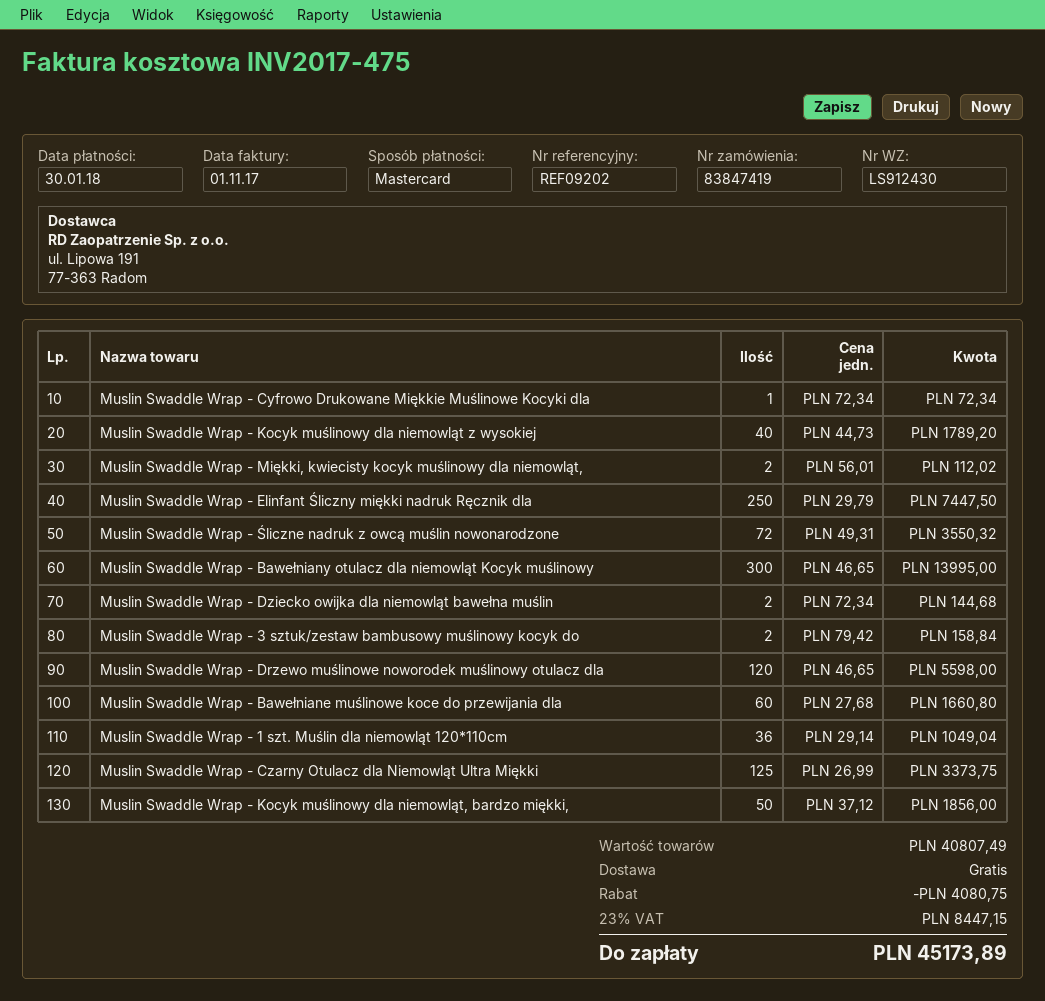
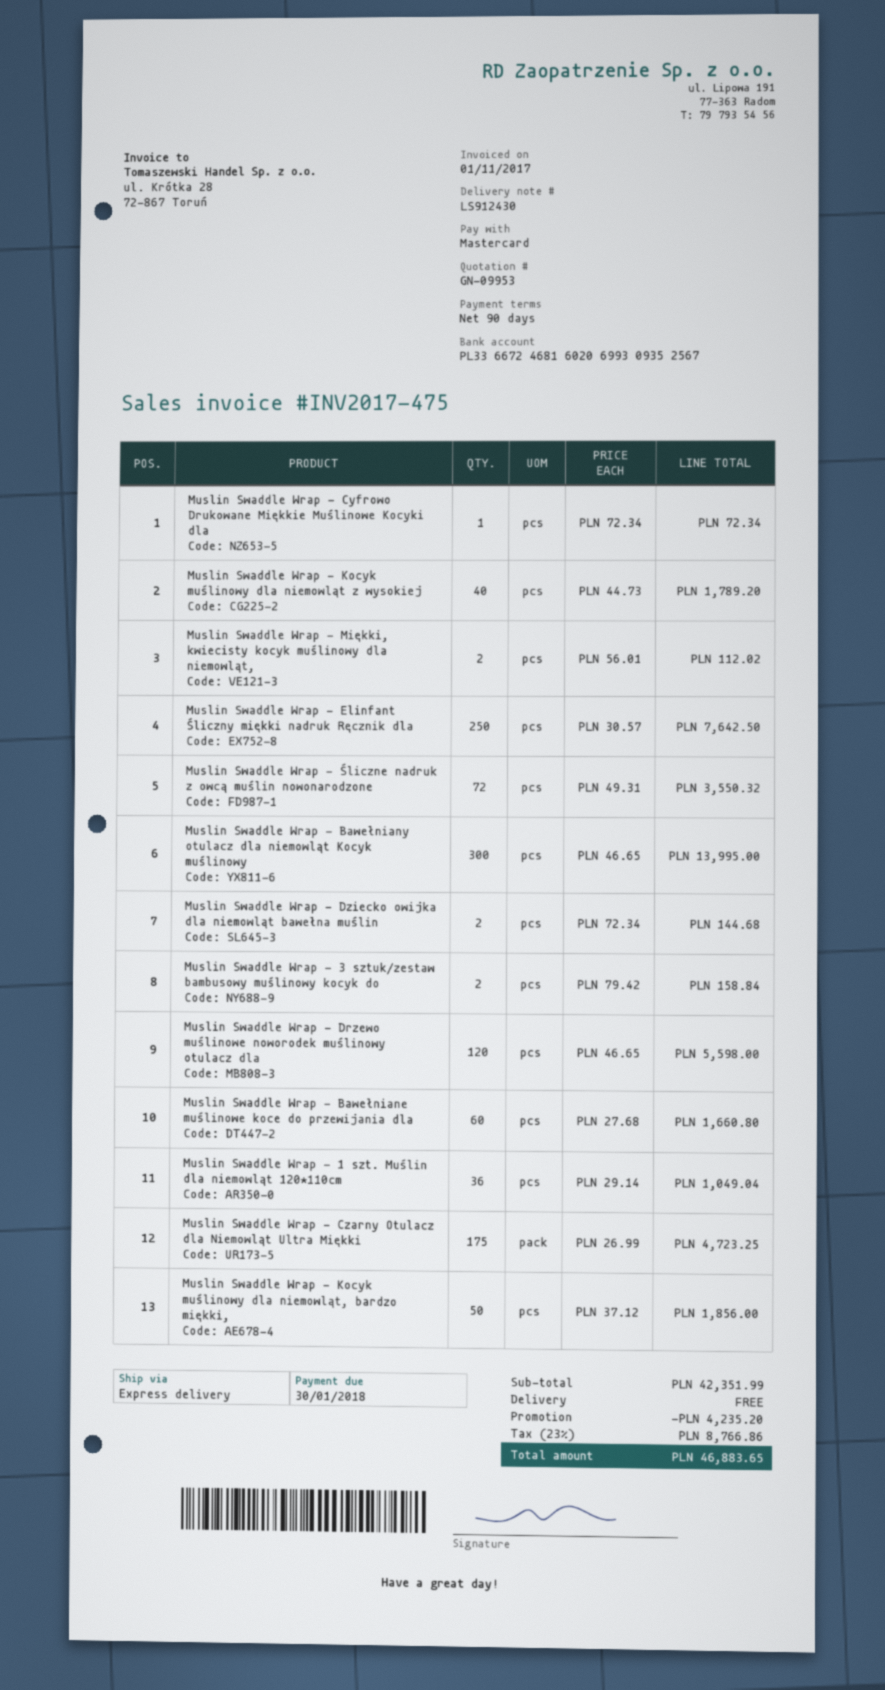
Muslin Swaddle Wrap - Elinfant Śliczny miękki nadruk Ręcznik dla: 250 x 29.79 = 7447.50 -> 250 x 30.57 = 7642.50
Muslin Swaddle Wrap - Czarny Otulacz dla Niemowląt Ultra Miękki: 125 x 26.99 = 3373.75 -> 175 x 26.99 = 4723.25
subtotal: 40807.49 -> 42351.99
discount: 4080.75 -> 4235.20
tax: 23% = 8447.15 -> 23% = 8766.86
total: 45173.89 -> 46883.65

